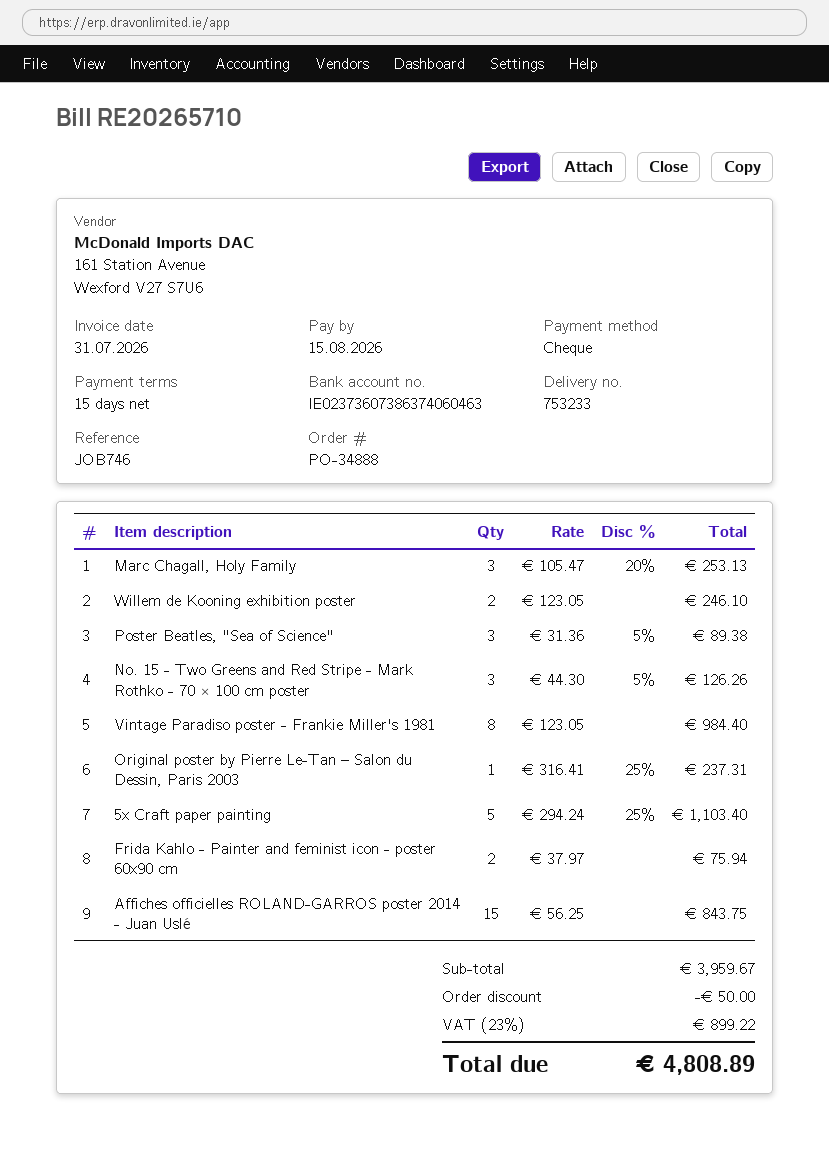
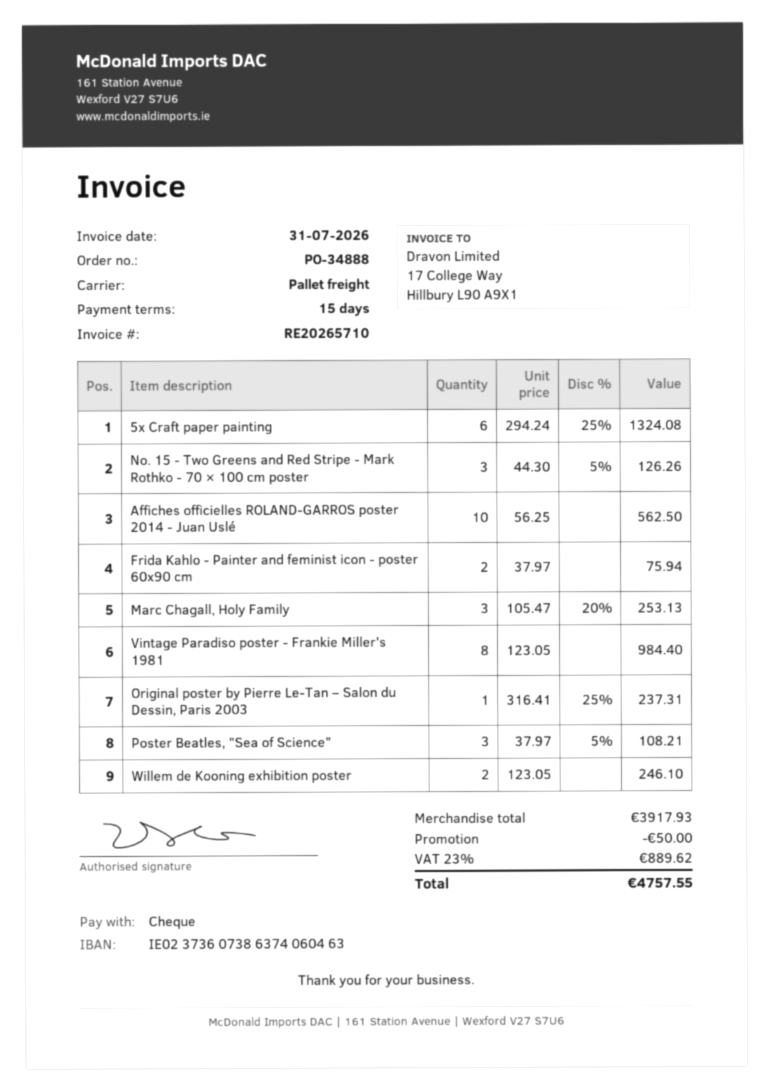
Poster Beatles, "Sea of Science": 3 x 31.36 - 5% = 89.38 -> 3 x 37.97 - 5% = 108.21
5x Craft paper painting: 5 x 294.24 - 25% = 1103.40 -> 6 x 294.24 - 25% = 1324.08
Affiches officielles ROLAND-GARROS poster 2014 - Juan Uslé: 15 x 56.25 = 843.75 -> 10 x 56.25 = 562.50
subtotal: 3959.67 -> 3917.93
tax: 23% = 899.22 -> 23% = 889.62
total: 4808.89 -> 4757.55

